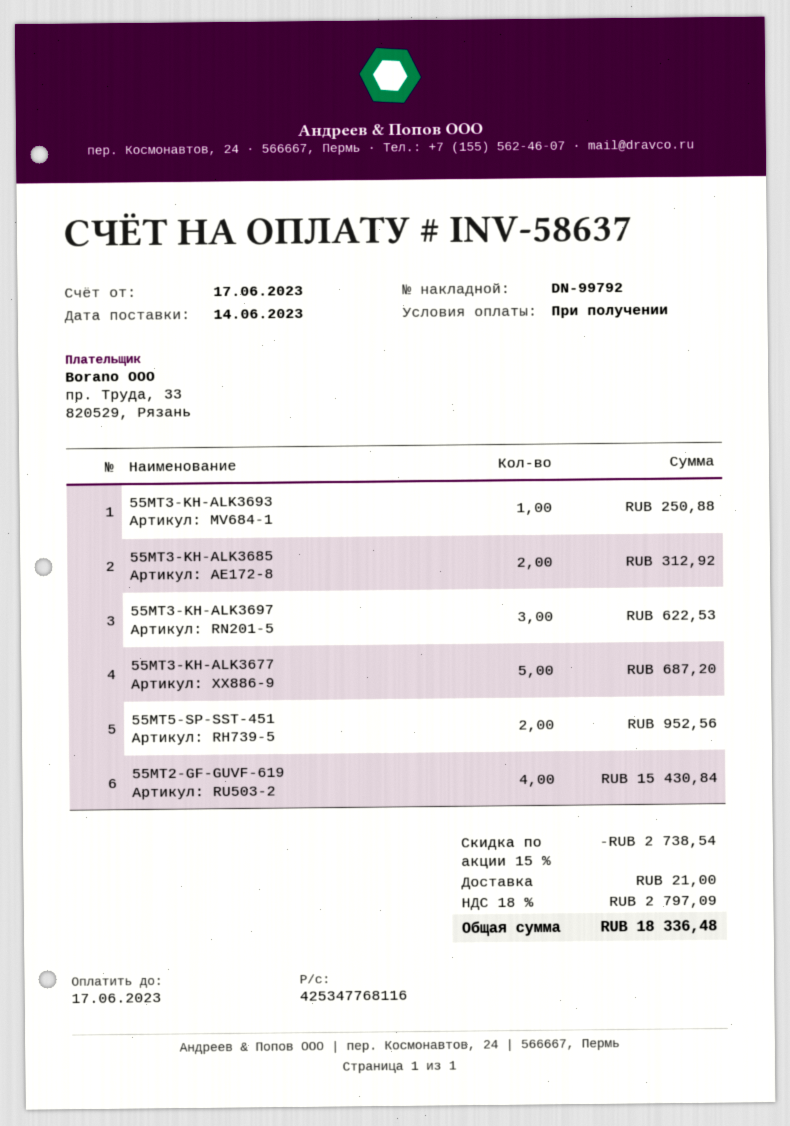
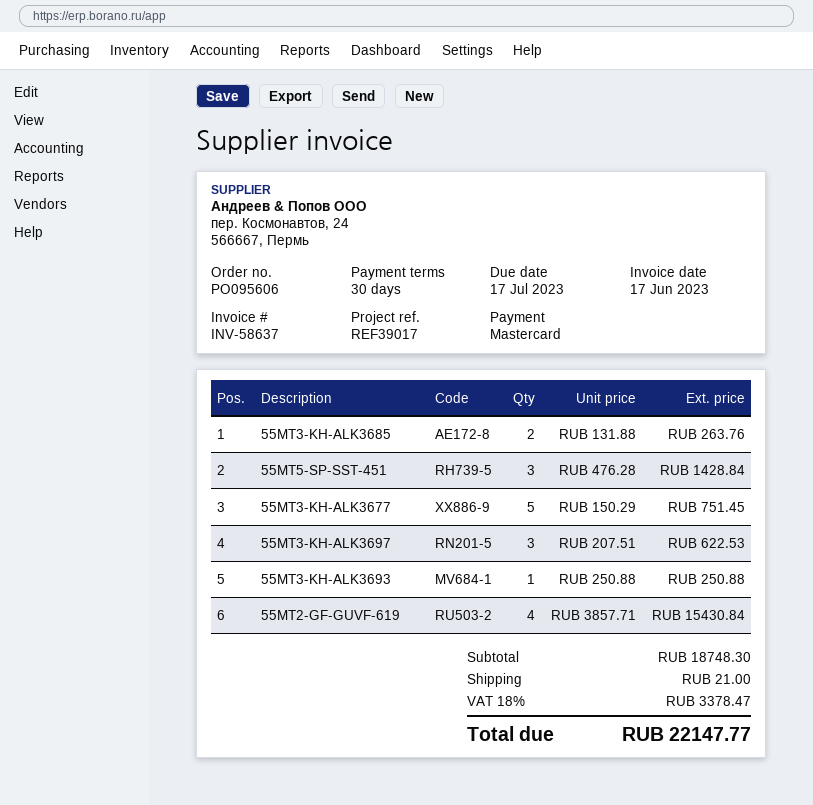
payment terms: on receipt -> 30 days
due date: 2023-06-17 -> 2023-07-17
55MT3-KH-ALK3685: 2 for 312.92 -> 2 for 263.76
55MT3-KH-ALK3677: 5 for 687.20 -> 5 for 751.45
55MT5-SP-SST-451: 2 for 952.56 -> 3 for 1428.84
discount: 15% = 2738.54 -> none
tax: 18% = 2797.09 -> 18% = 3378.47
total: 18336.48 -> 22147.77

